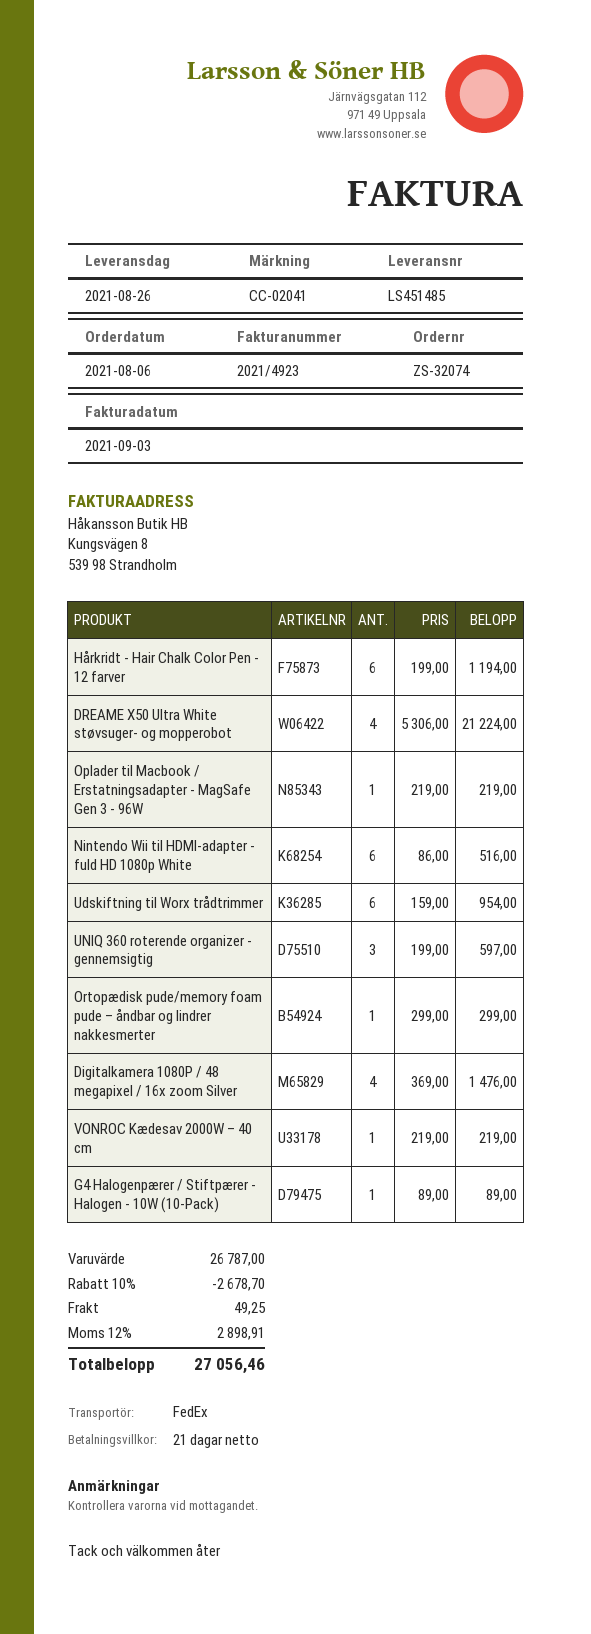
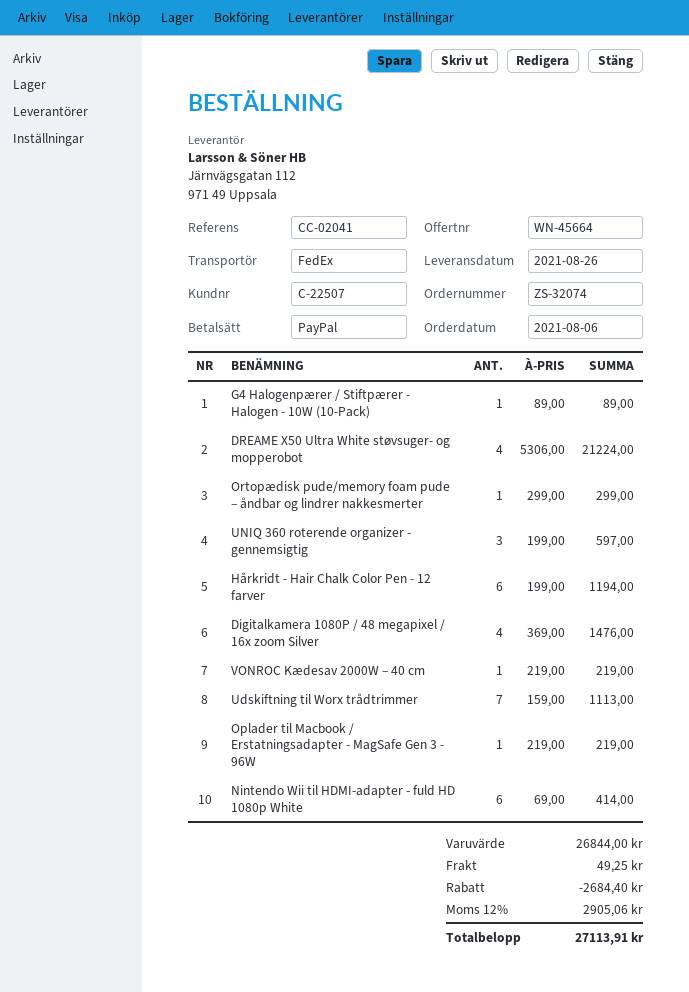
Nintendo Wii til HDMI-adapter - fuld HD 1080p White: 6 x 86.00 = 516.00 -> 6 x 69.00 = 414.00
Udskiftning til Worx trådtrimmer: 6 x 159.00 = 954.00 -> 7 x 159.00 = 1113.00
subtotal: 26787.00 -> 26844.00
discount: 2678.70 -> 2684.40
tax: 12% = 2898.91 -> 12% = 2905.06
total: 27056.46 -> 27113.91

